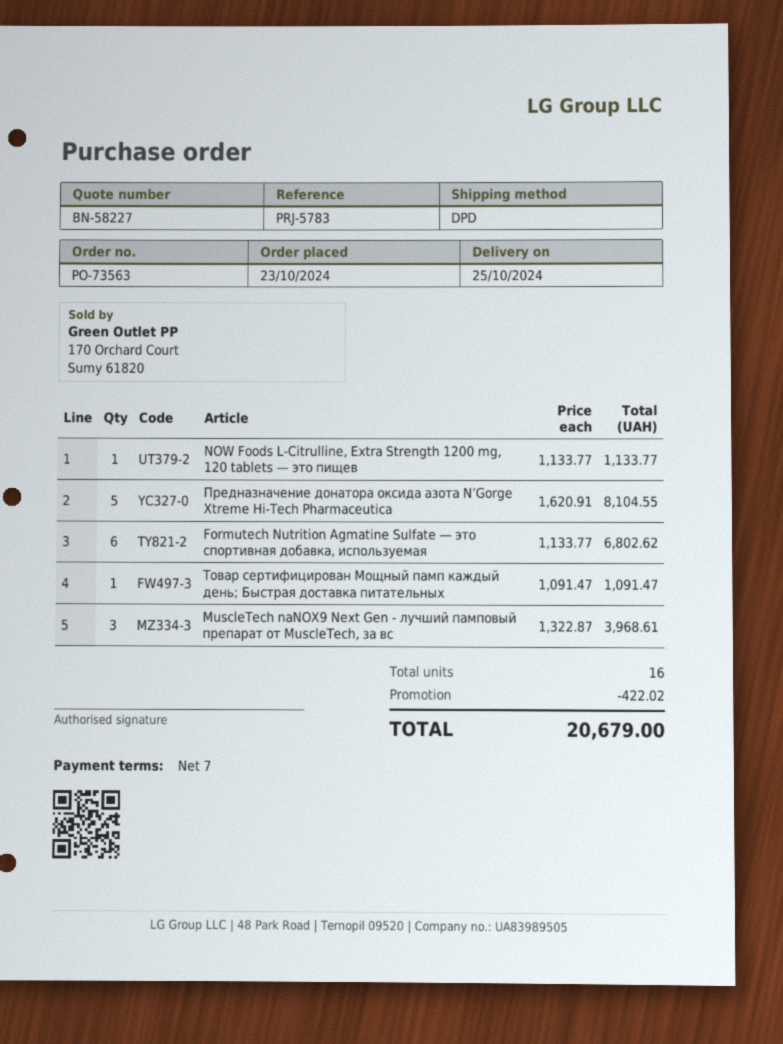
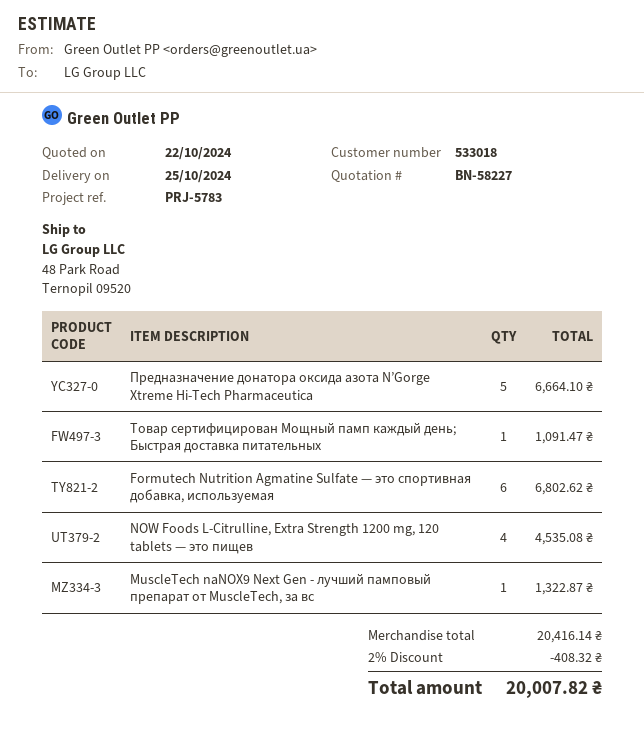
NOW Foods L-Citrulline, Extra Strength 1200 mg, 120 tablets — это пищев: 1 for 1133.77 -> 4 for 4535.08
Предназначение донатора оксида азота N’Gorge Xtreme Hi-Tech Pharmaceutica: 5 for 8104.55 -> 5 for 6664.10
MuscleTech naNOX9 Next Gen - лучший памповый препарат от MuscleTech, за вс: 3 for 3968.61 -> 1 for 1322.87
discount: 422.02 -> 408.32
total: 20679.00 -> 20007.82

